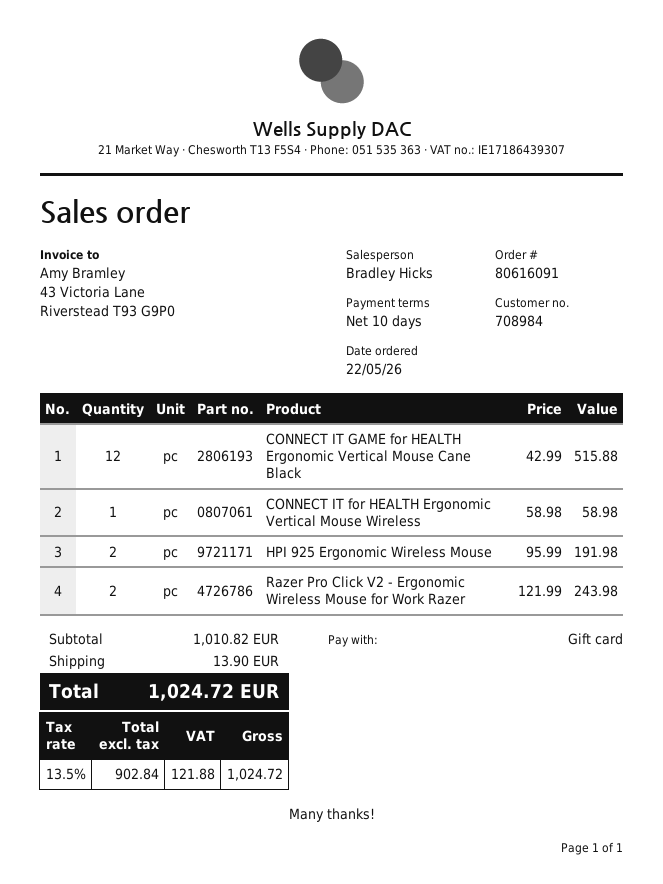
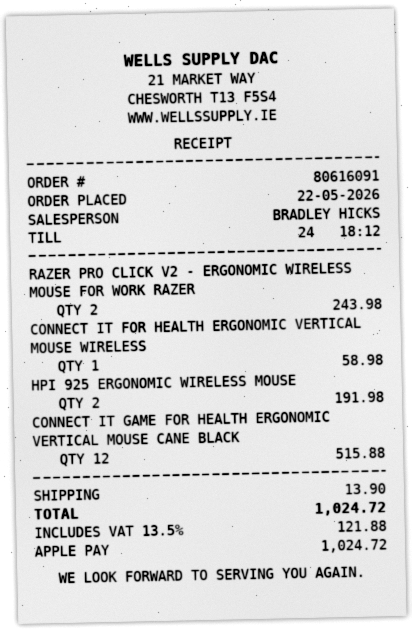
payment method: gift card -> Apple Pay

